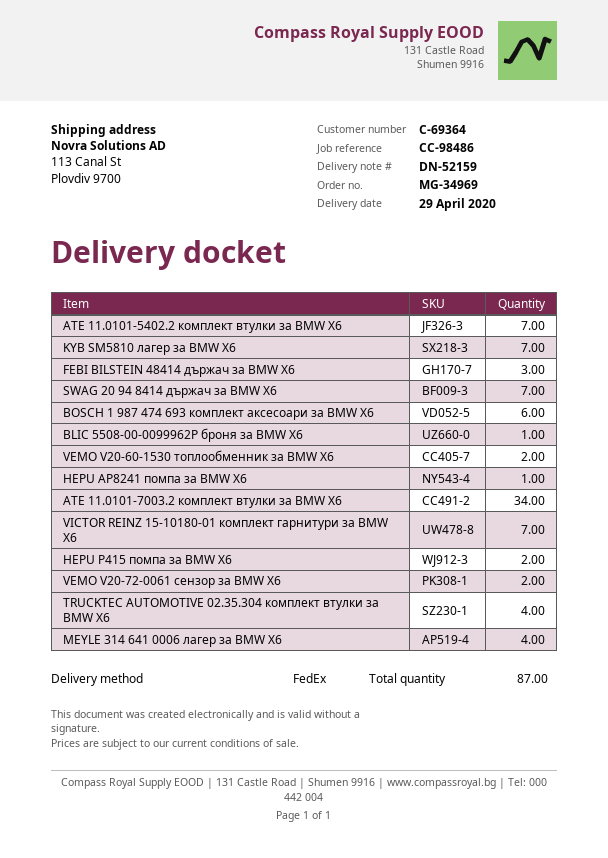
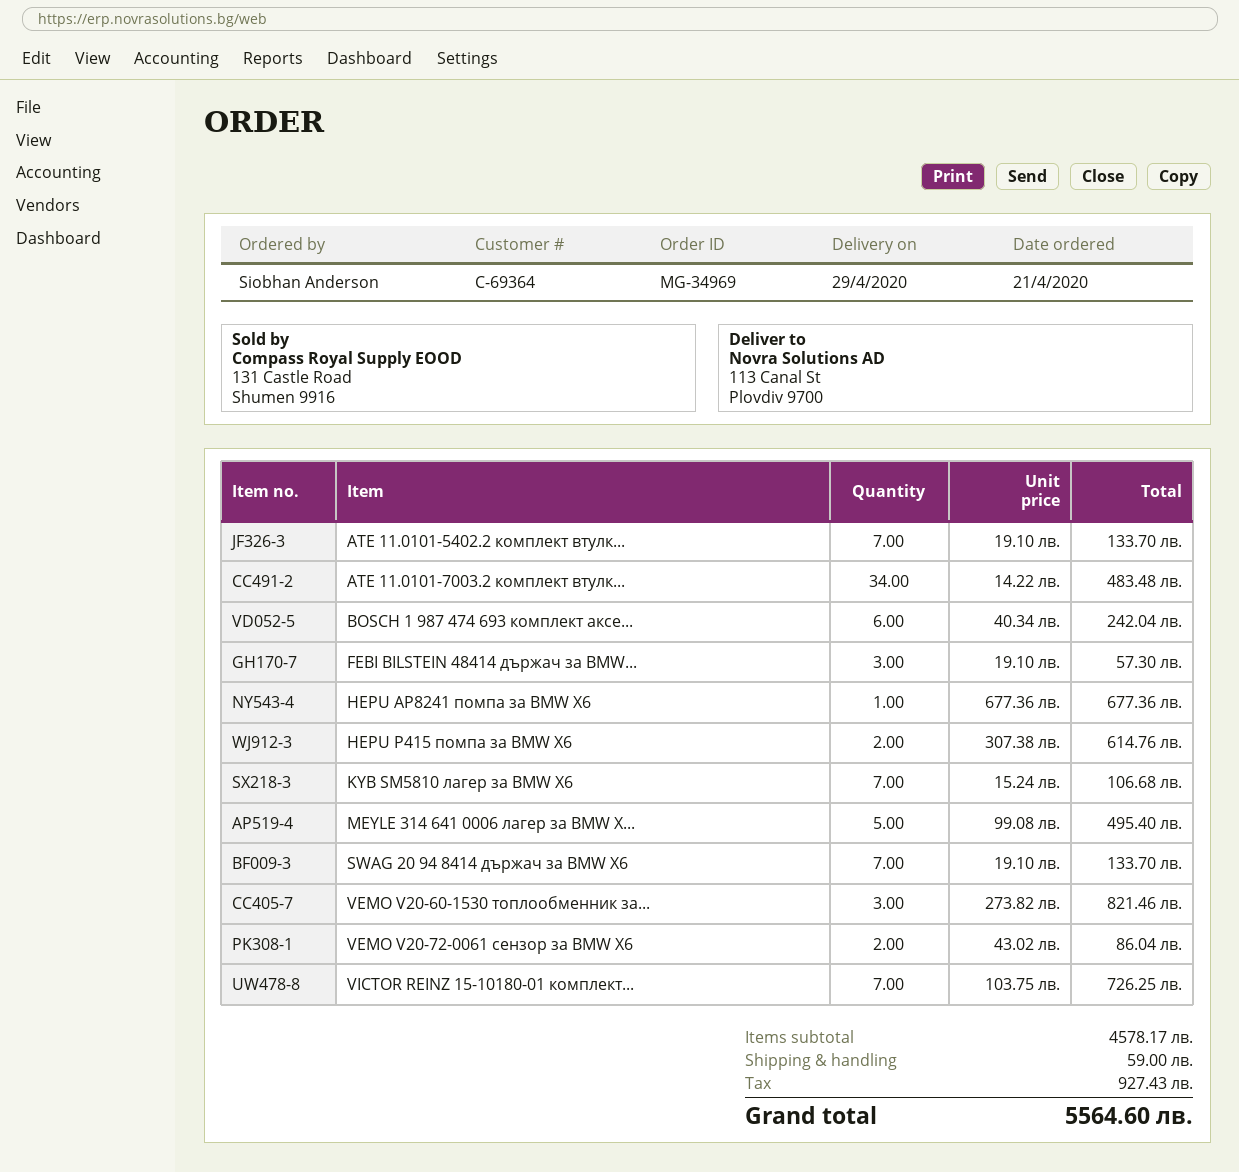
BLIC 5508-00-0099962P броня за BMW X6: 1 -> none
VEMO V20-60-1530 топлообменник за BMW X6: 2 -> 3
TRUCKTEC AUTOMOTIVE 02.35.304 комплект втулки за BMW X6: 4 -> none
MEYLE 314 641 0006 лагер за BMW X6: 4 -> 5

